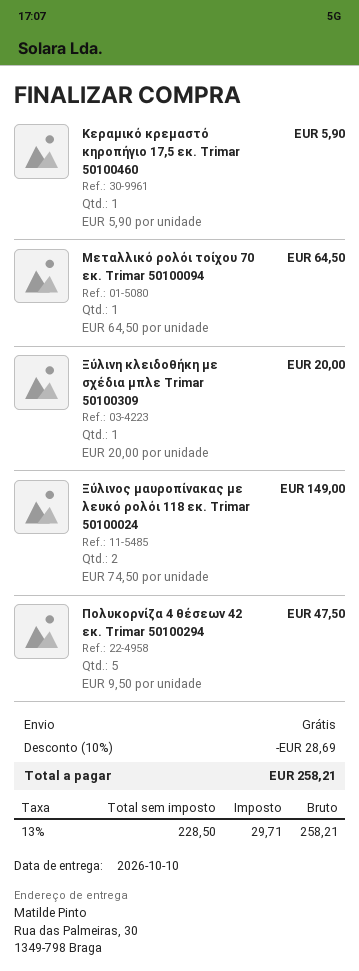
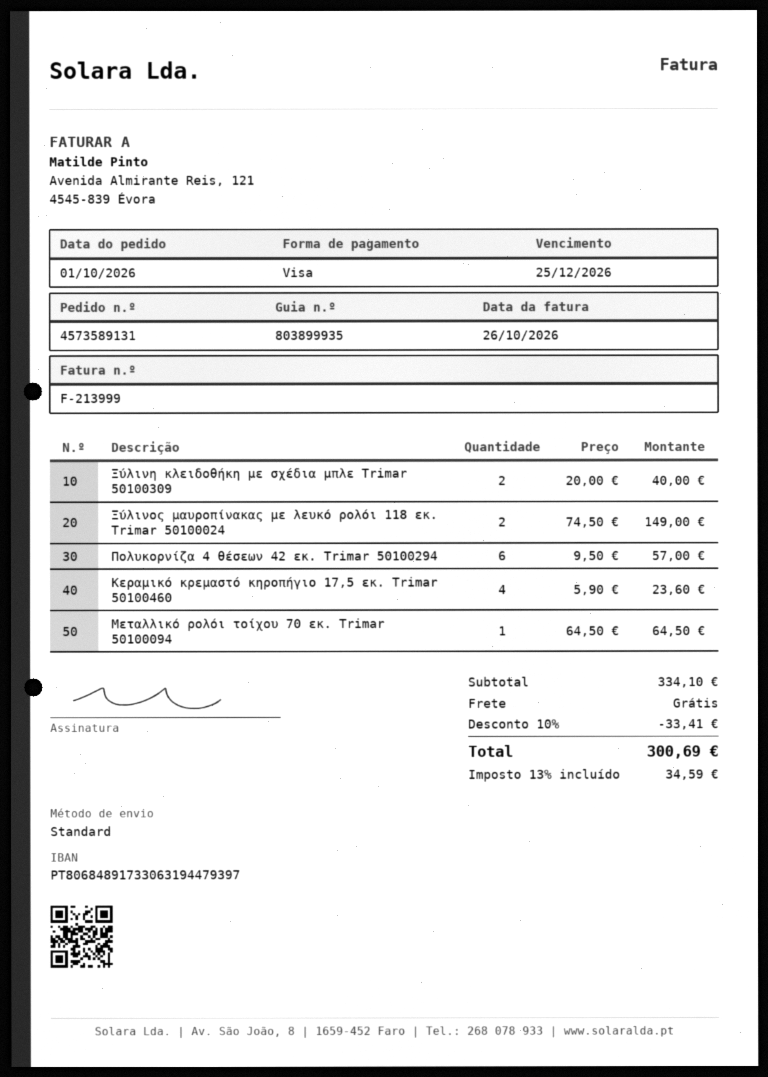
Κεραμικό κρεμαστό κηροπήγιο 17,5 εκ. Trimar 50100460: 1 x 5.90 = 5.90 -> 4 x 5.90 = 23.60
Ξύλινη κλειδοθήκη με σχέδια μπλε Trimar 50100309: 1 x 20.00 = 20.00 -> 2 x 20.00 = 40.00
Πολυκορνίζα 4 θέσεων 42 εκ. Trimar 50100294: 5 x 9.50 = 47.50 -> 6 x 9.50 = 57.00
discount: 10% = 28.69 -> 10% = 33.41
tax: 13% = 29.71 -> 13% = 34.59
total: 258.21 -> 300.69

